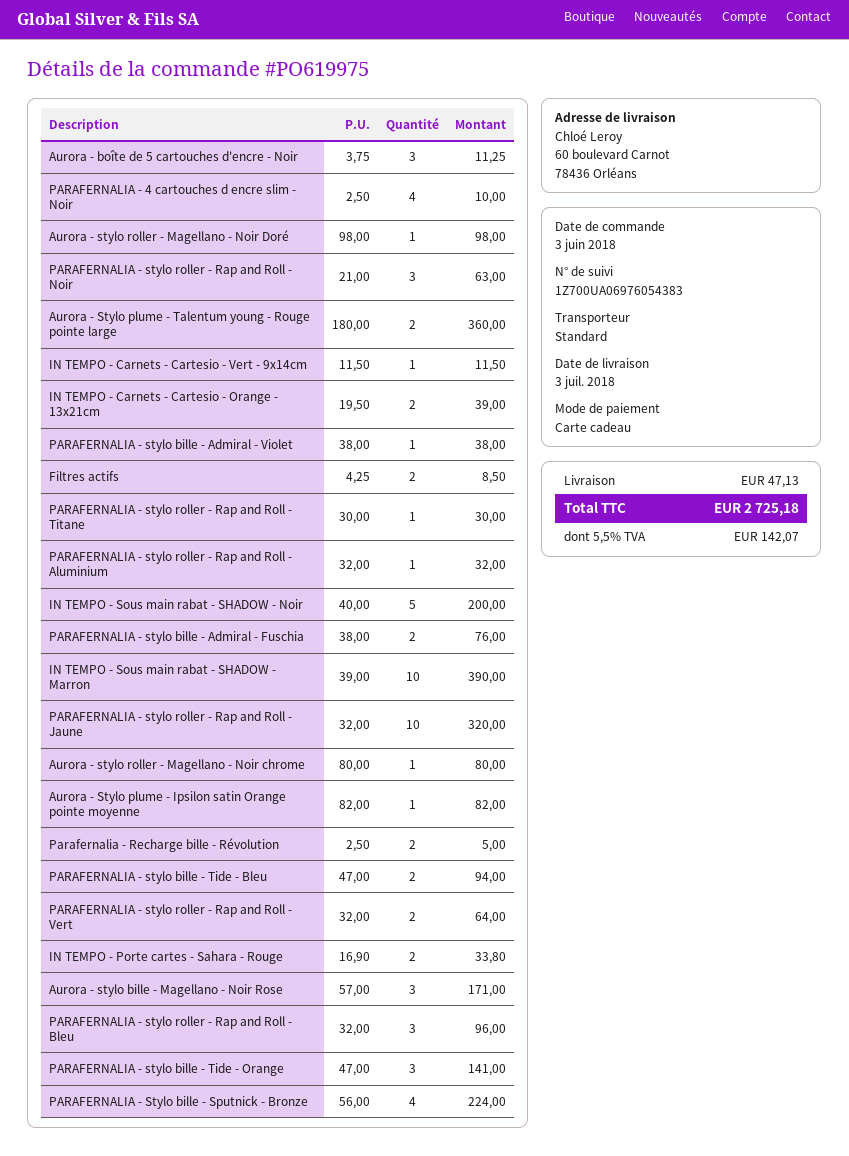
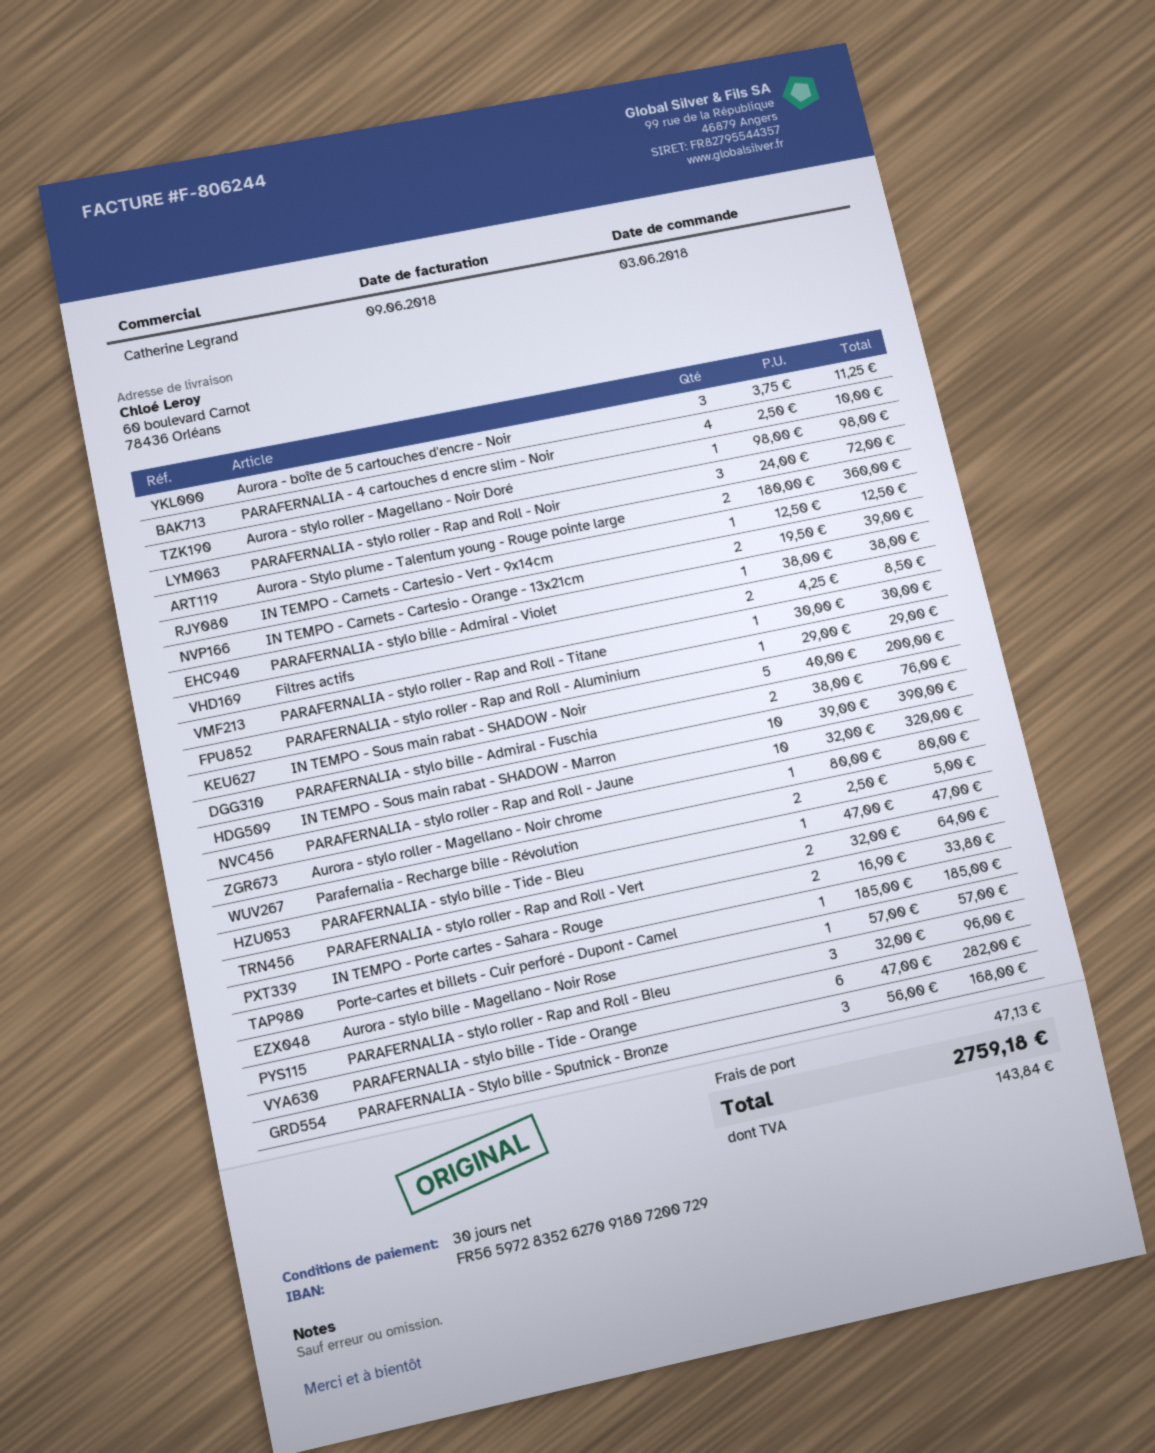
PARAFERNALIA - stylo roller - Rap and Roll - Noir: 3 x 21.00 = 63.00 -> 3 x 24.00 = 72.00
IN TEMPO - Carnets - Cartesio - Vert - 9x14cm: 1 x 11.50 = 11.50 -> 1 x 12.50 = 12.50
PARAFERNALIA - stylo roller - Rap and Roll - Aluminium: 1 x 32.00 = 32.00 -> 1 x 29.00 = 29.00
Aurora - Stylo plume - Ipsilon satin Orange pointe moyenne: 1 x 82.00 = 82.00 -> none
PARAFERNALIA - stylo bille - Tide - Bleu: 2 x 47.00 = 94.00 -> 1 x 47.00 = 47.00
Aurora - stylo bille - Magellano - Noir Rose: 3 x 57.00 = 171.00 -> 1 x 57.00 = 57.00
PARAFERNALIA - stylo bille - Tide - Orange: 3 x 47.00 = 141.00 -> 6 x 47.00 = 282.00
PARAFERNALIA - Stylo bille - Sputnick - Bronze: 4 x 56.00 = 224.00 -> 3 x 56.00 = 168.00
Porte-cartes et billets - Cuir perforé - Dupont - Camel: none -> 1 x 185.00 = 185.00
tax: 142.07 -> 143.84
total: 2725.18 -> 2759.18

